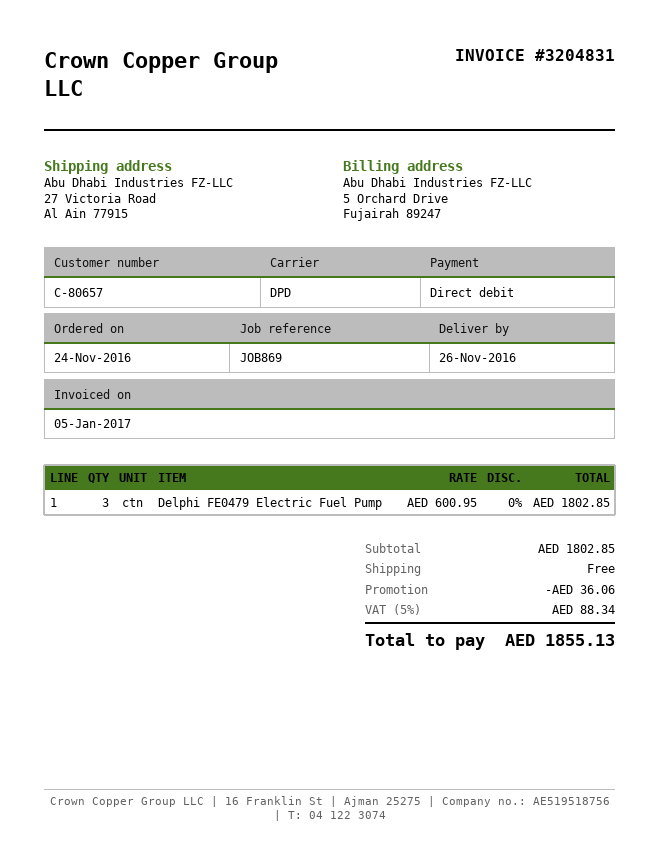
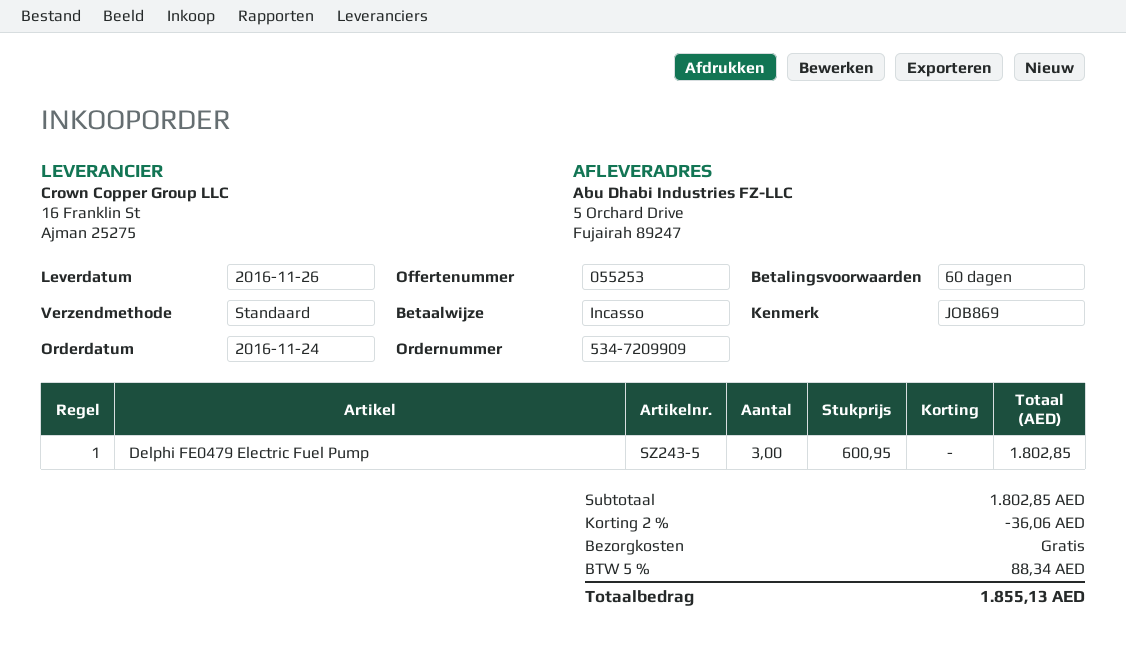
shipping method: DPD -> standard
ship to: 27 Victoria Road, Al Ain 77915 -> 5 Orchard Drive, Fujairah 89247

